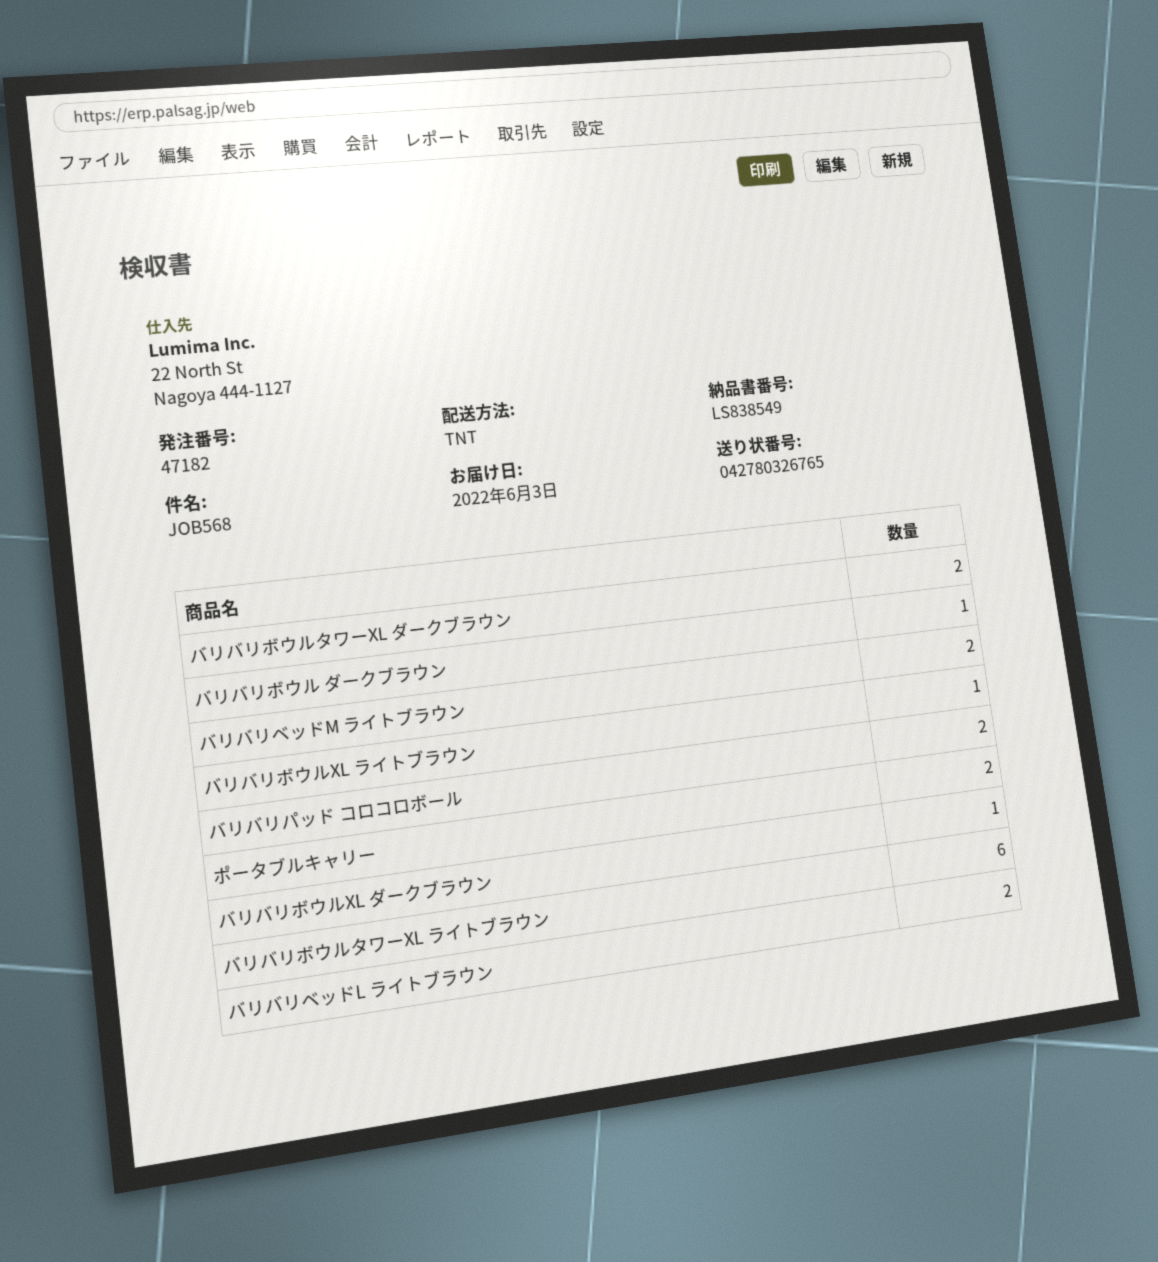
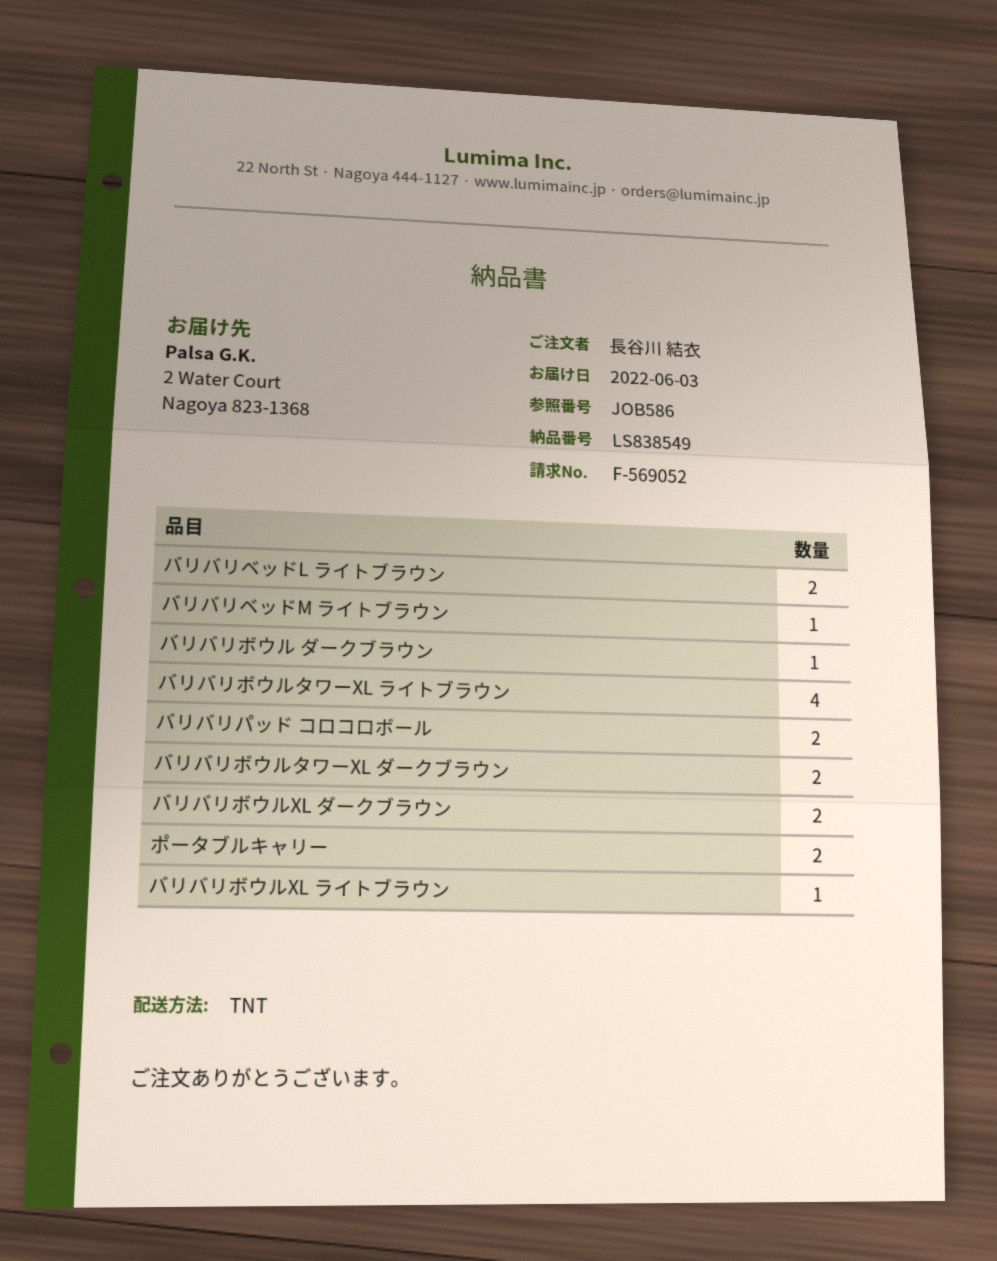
reference: JOB568 -> JOB586
バリバリベッドM ライトブラウン: 2 -> 1
バリバリボウルXL ダークブラウン: 1 -> 2
バリバリボウルタワーXL ライトブラウン: 6 -> 4

